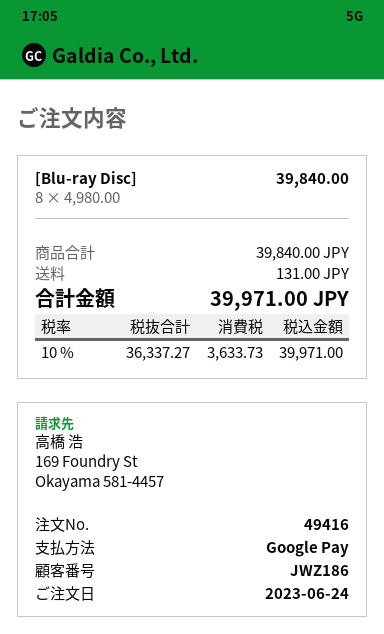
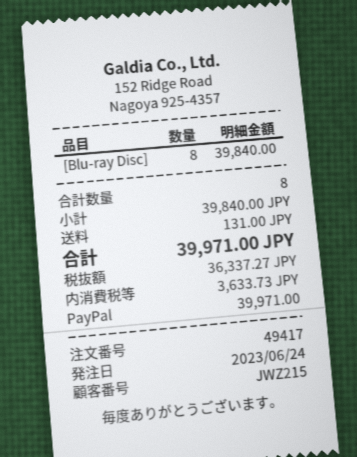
order number: 49416 -> 49417
customer number: JWZ186 -> JWZ215
payment method: Google Pay -> PayPal

